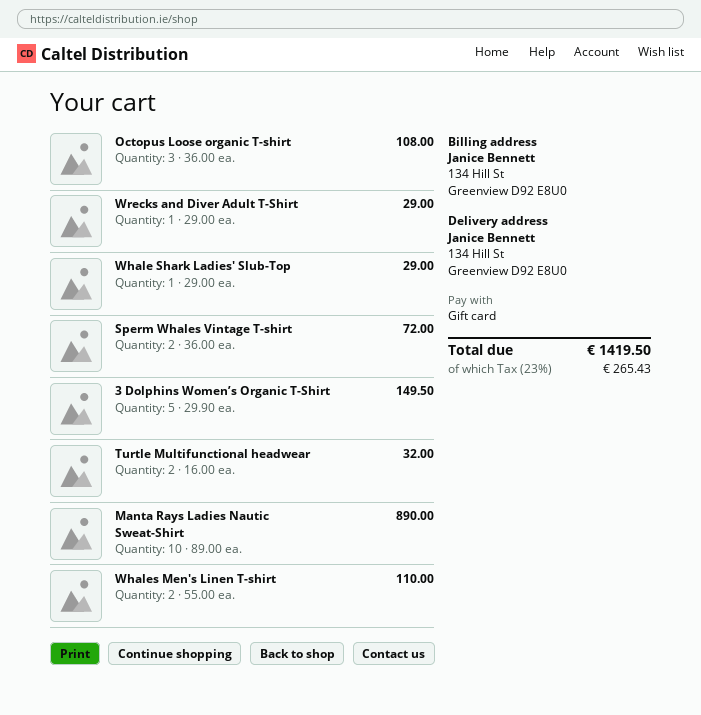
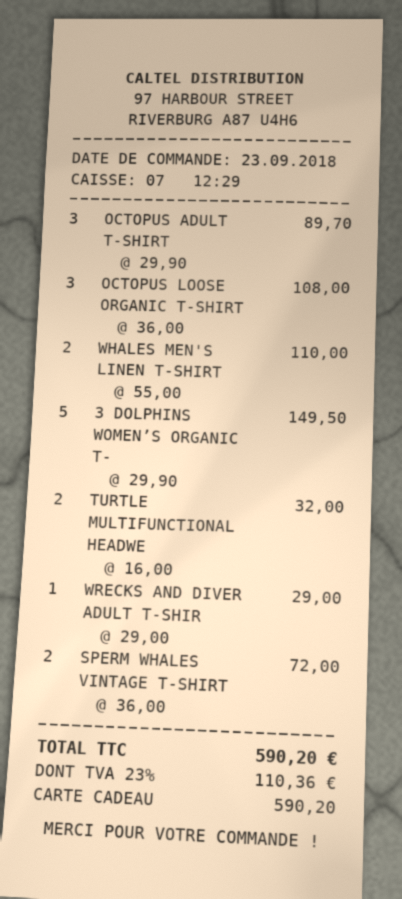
Whale Shark Ladies' Slub-Top: 1 x 29.00 = 29.00 -> none
Manta Rays Ladies Nautic Sweat-Shirt: 10 x 89.00 = 890.00 -> none
OCTOPUS ADULT T-SHIRT: none -> 3 x 29.90 = 89.70
tax: 23% = 265.43 -> 23% = 110.36
total: 1419.50 -> 590.20

